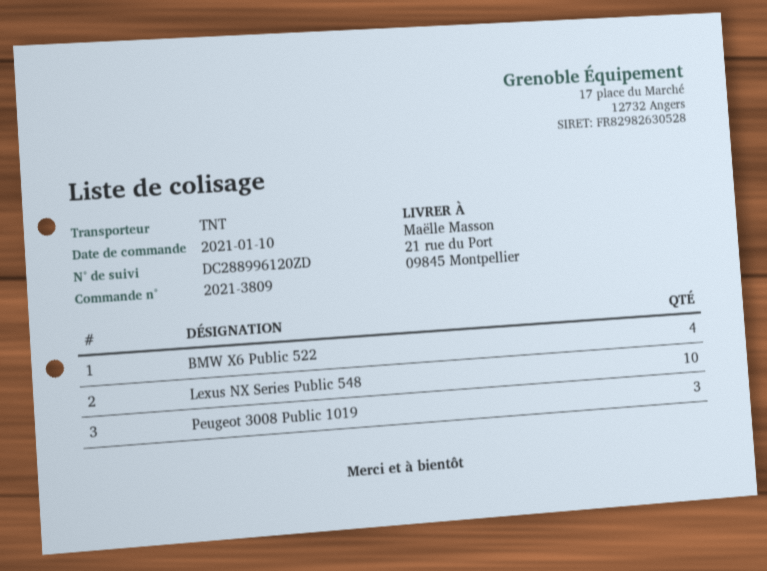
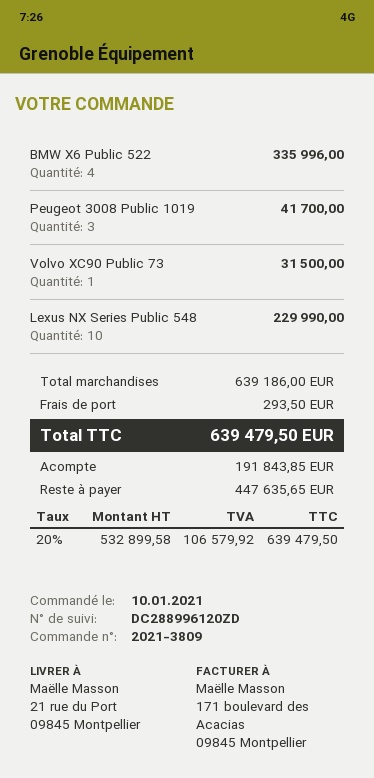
Volvo XC90 Public 73: none -> 1

